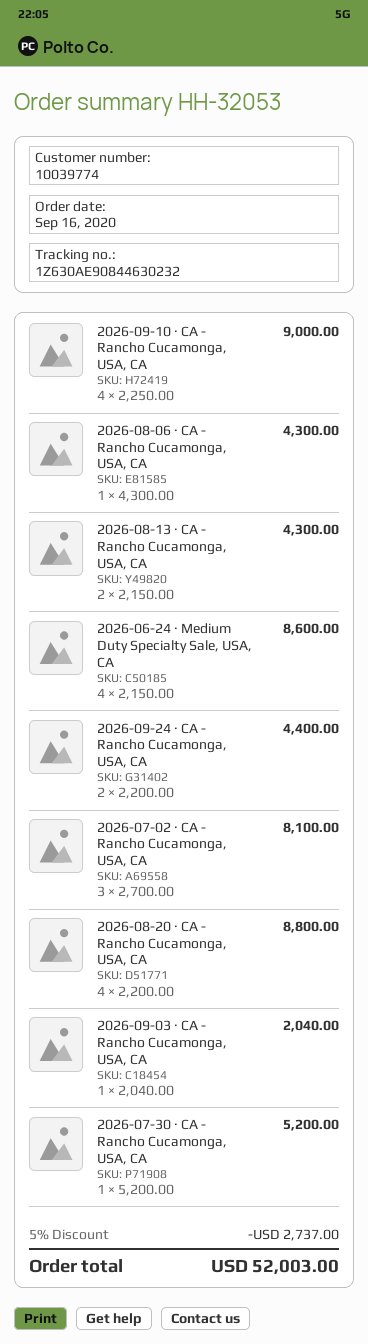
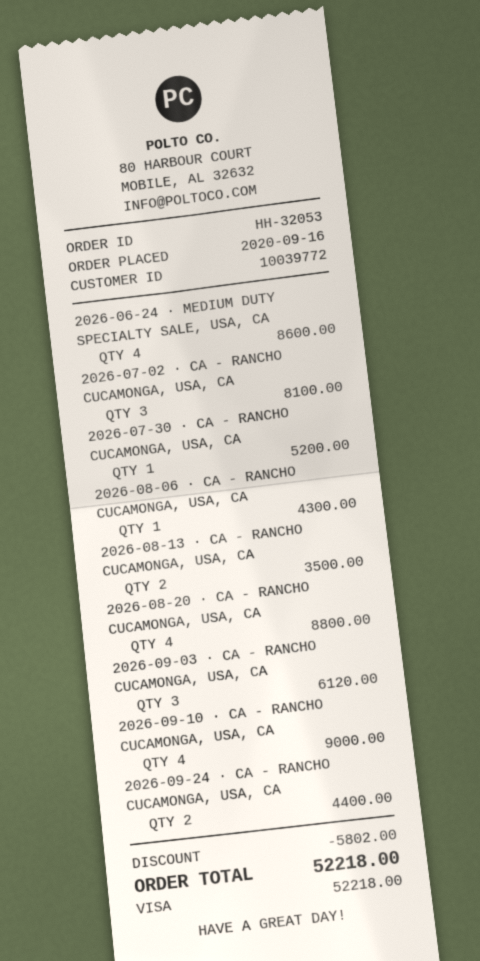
customer number: 10039774 -> 10039772
2026-08-13 · CA - Rancho Cucamonga, USA, CA: 2 for 4300.00 -> 2 for 3500.00
2026-09-03 · CA - Rancho Cucamonga, USA, CA: 1 for 2040.00 -> 3 for 6120.00
discount: 2737.00 -> 5802.00
total: 52003.00 -> 52218.00

